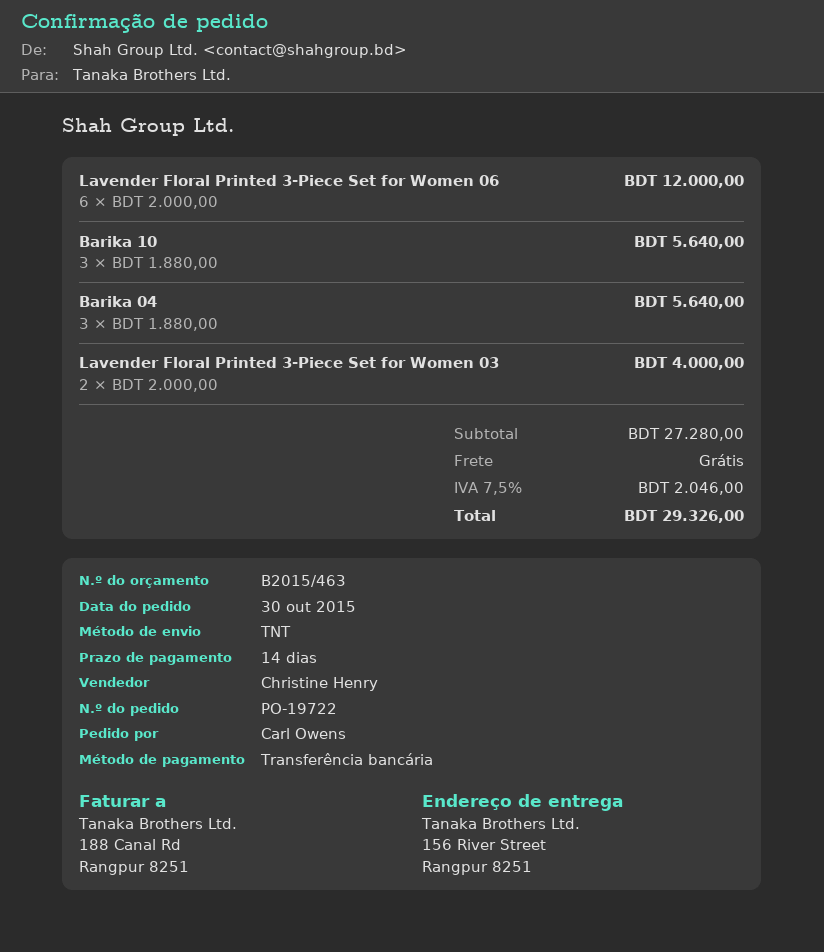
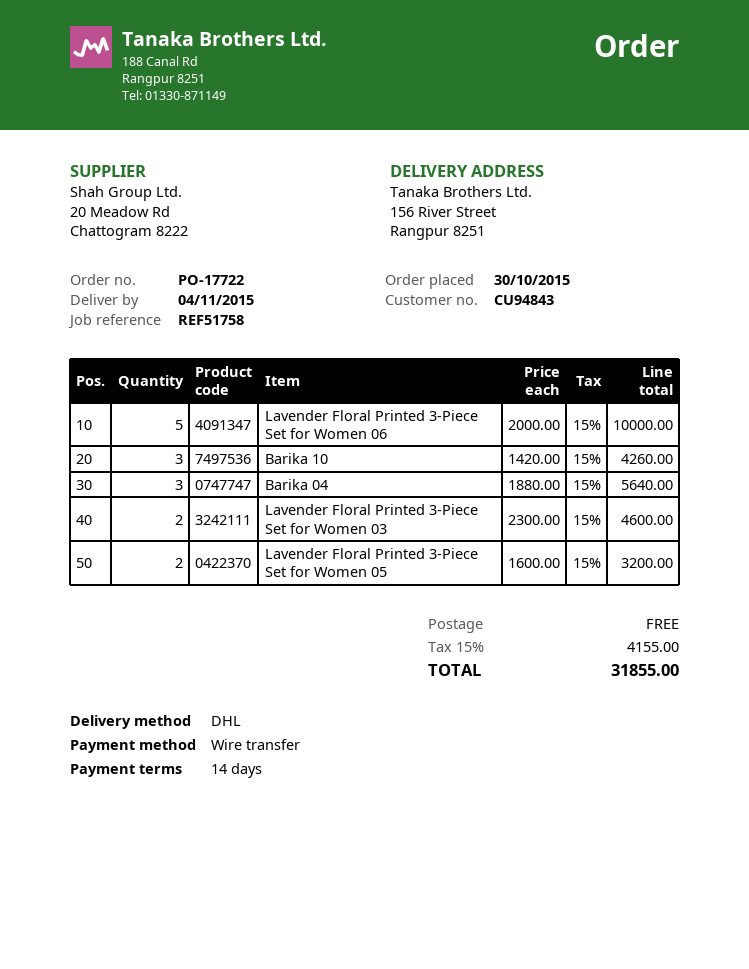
order number: PO-19722 -> PO-17722
shipping method: TNT -> DHL
Lavender Floral Printed 3-Piece Set for Women 06: 6 x 2000.00 = 12000.00 -> 5 x 2000.00 = 10000.00
Barika 10: 3 x 1880.00 = 5640.00 -> 3 x 1420.00 = 4260.00
Lavender Floral Printed 3-Piece Set for Women 03: 2 x 2000.00 = 4000.00 -> 2 x 2300.00 = 4600.00
Lavender Floral Printed 3-Piece Set for Women 05: none -> 2 x 1600.00 = 3200.00
tax: 7.5% = 2046.00 -> 15% = 4155.00
total: 29326.00 -> 31855.00

